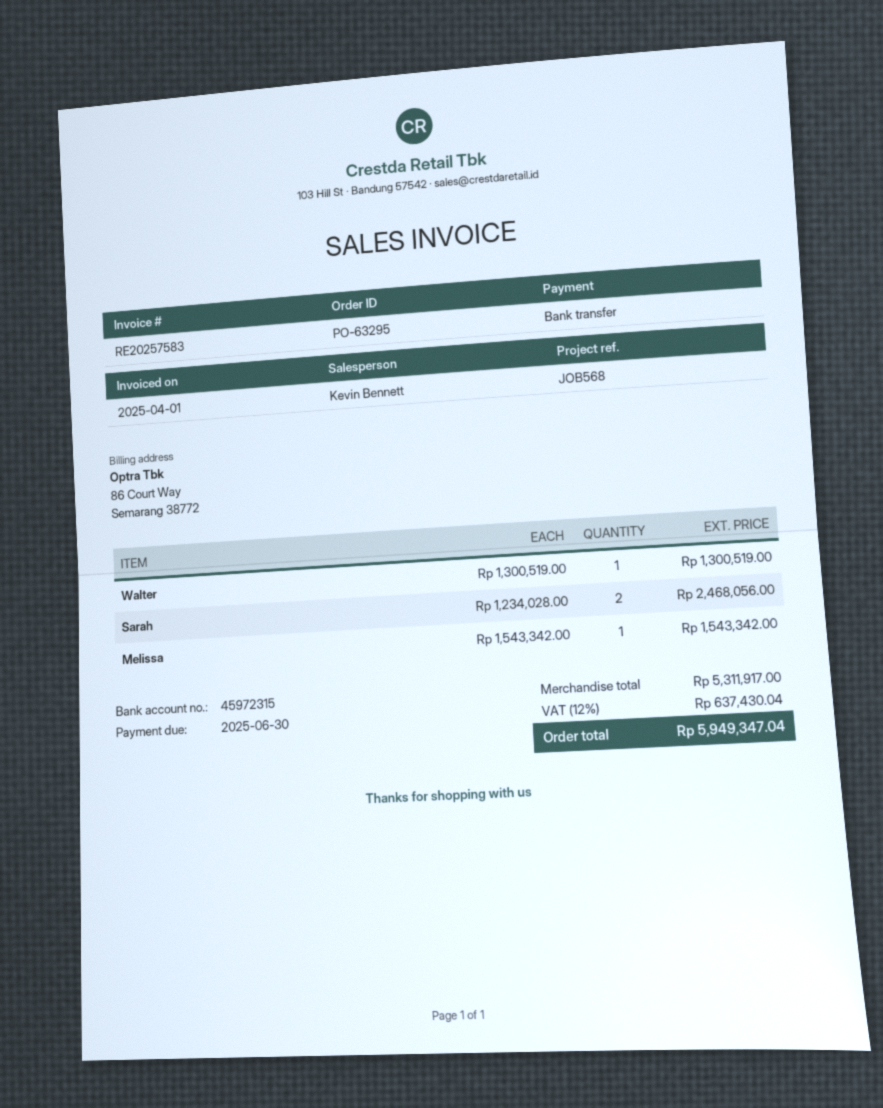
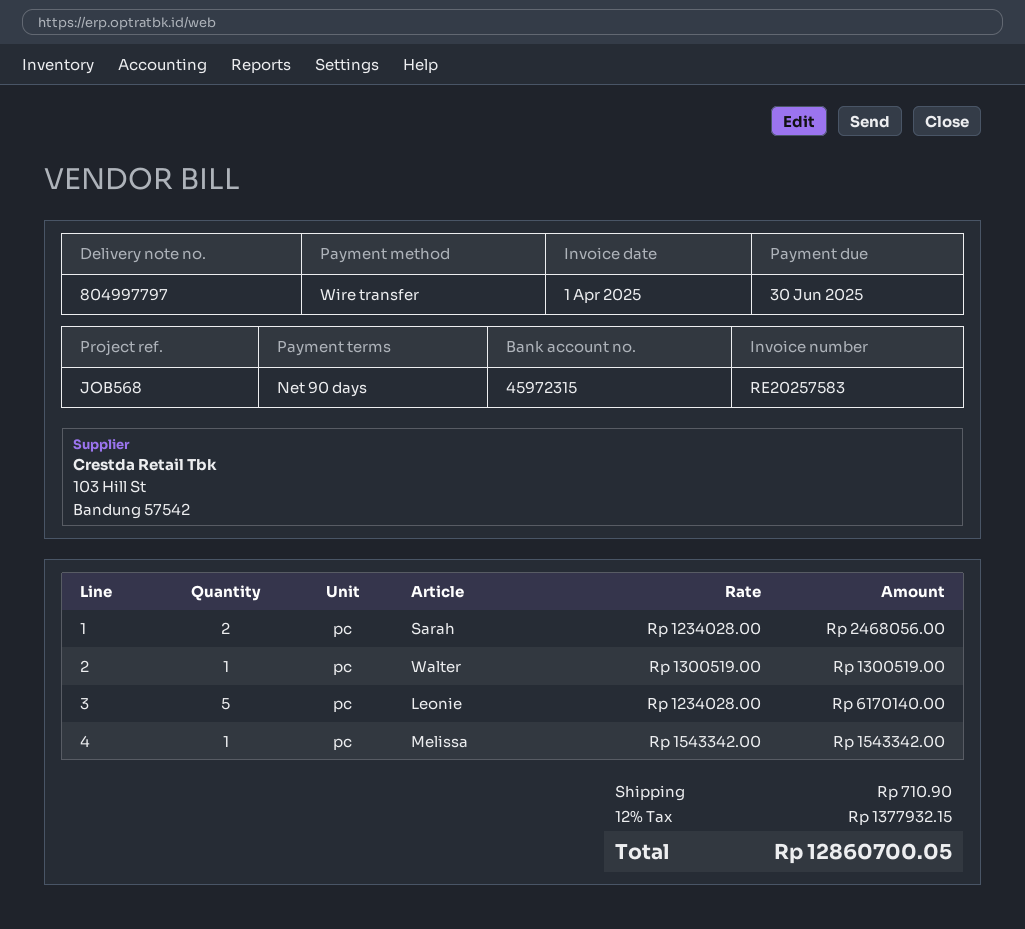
Leonie: none -> 5 x 1234028.00 = 6170140.00
shipping: none -> 710.90
tax: 12% = 637430.04 -> 12% = 1377932.15
total: 5949347.04 -> 12860700.05

